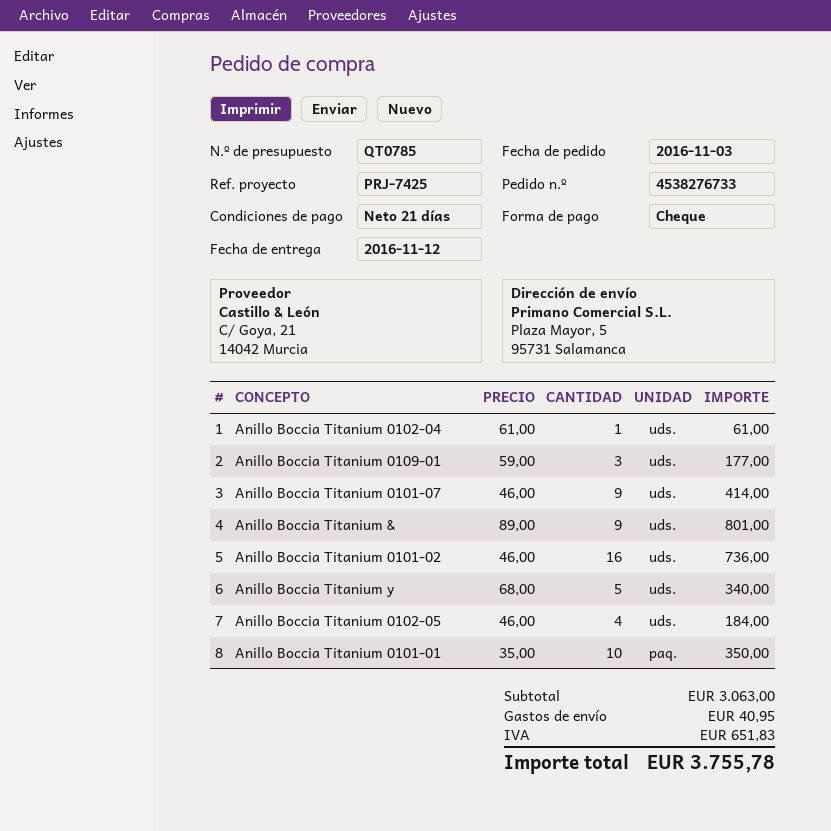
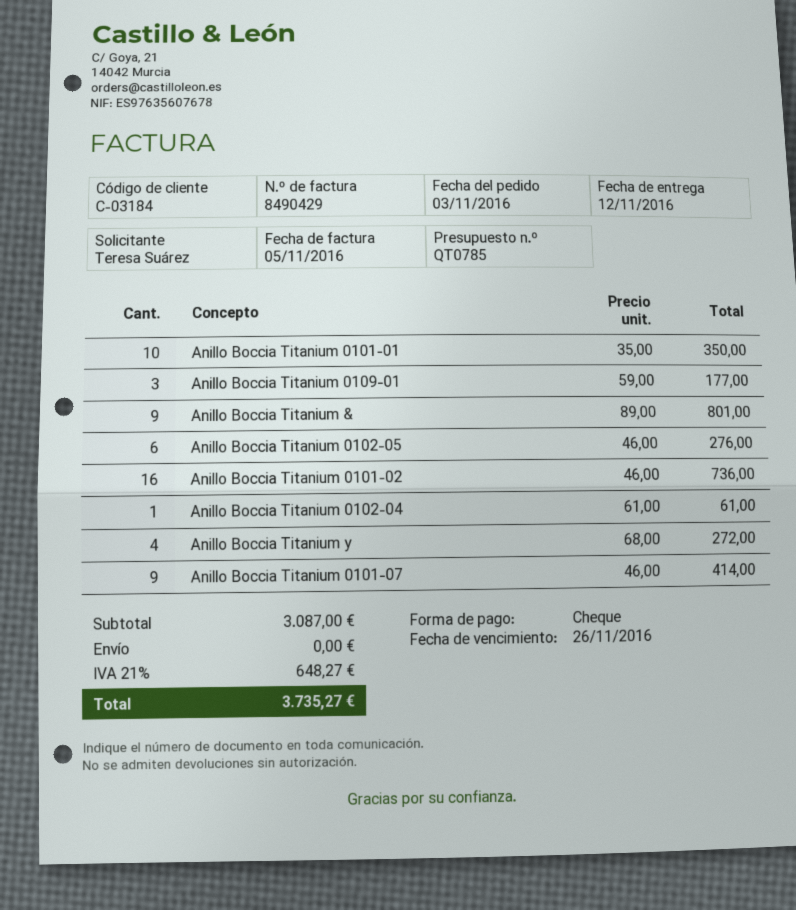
Anillo Boccia Titanium y: 5 x 68.00 = 340.00 -> 4 x 68.00 = 272.00
Anillo Boccia Titanium 0102-05: 4 x 46.00 = 184.00 -> 6 x 46.00 = 276.00
subtotal: 3063.00 -> 3087.00
shipping: 40.95 -> 0.00
tax: 651.83 -> 648.27
total: 3755.78 -> 3735.27

